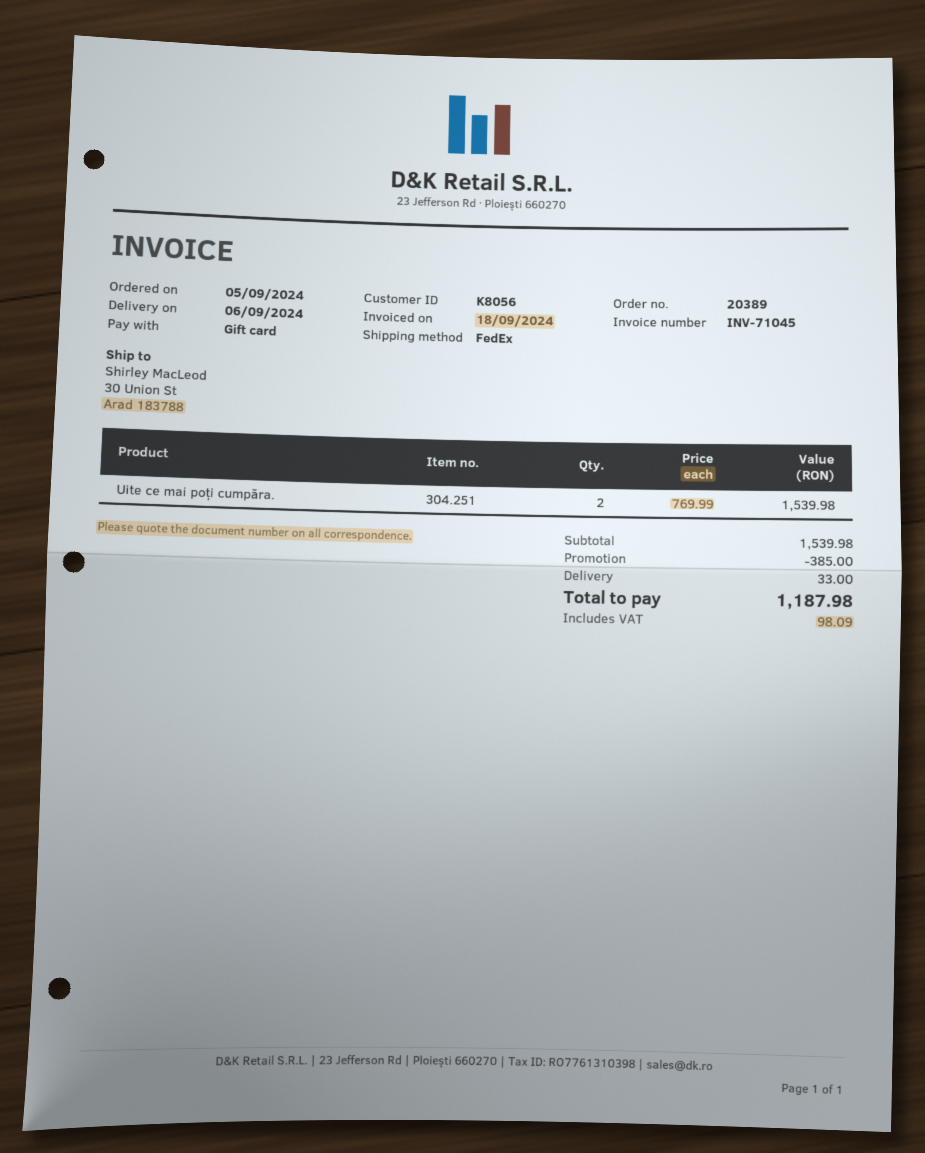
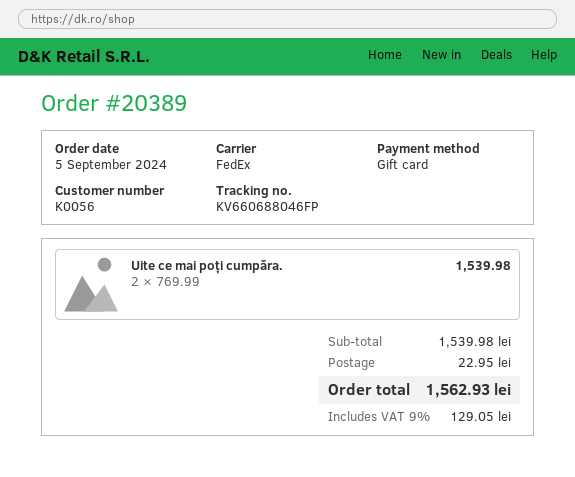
customer number: K8056 -> K0056
discount: 385.00 -> none
shipping: 33.00 -> 22.95
tax: 98.09 -> 129.05
total: 1187.98 -> 1562.93

